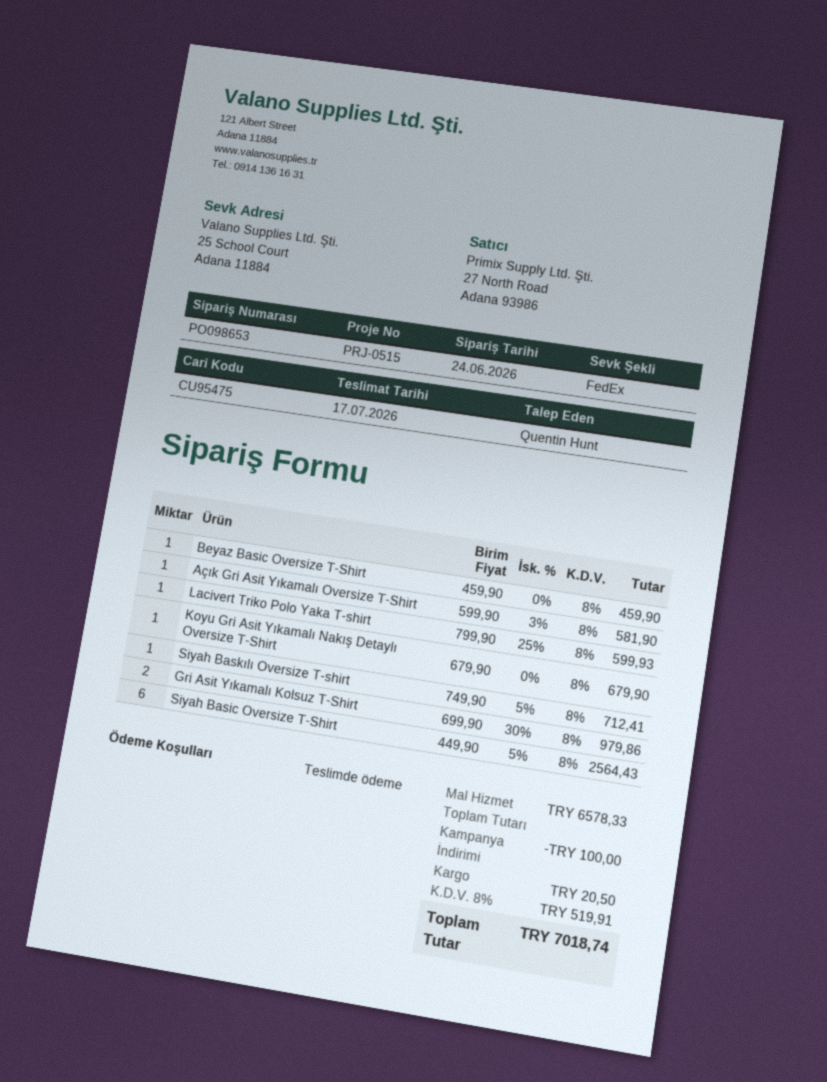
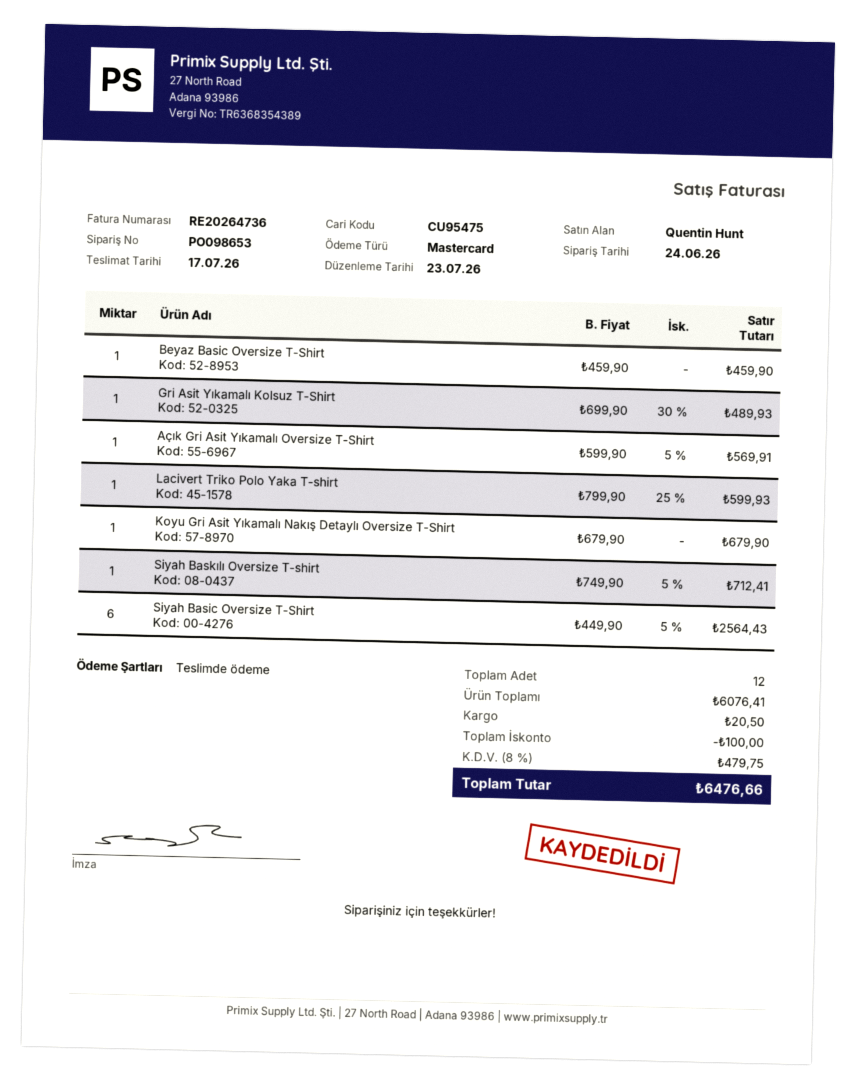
Açık Gri Asit Yıkamalı Oversize T-Shirt: 1 x 599.90 - 3% = 581.90 -> 1 x 599.90 - 5% = 569.91
Gri Asit Yıkamalı Kolsuz T-Shirt: 2 x 699.90 - 30% = 979.86 -> 1 x 699.90 - 30% = 489.93
subtotal: 6578.33 -> 6076.41
tax: 8% = 519.91 -> 8% = 479.75
total: 7018.74 -> 6476.66

